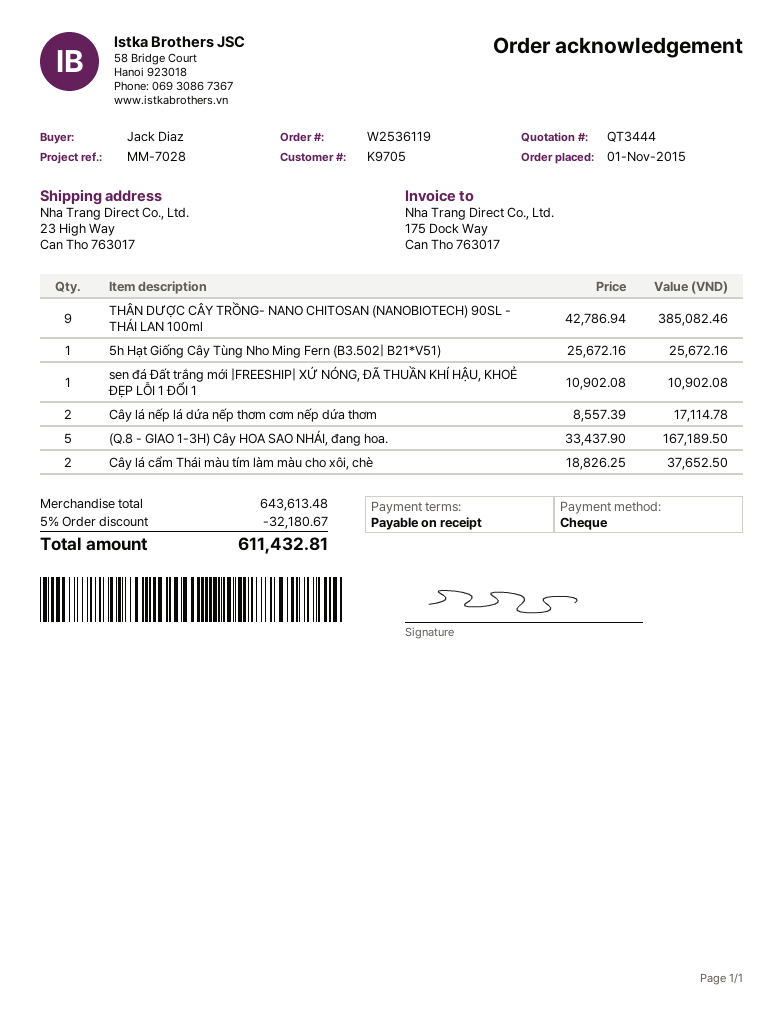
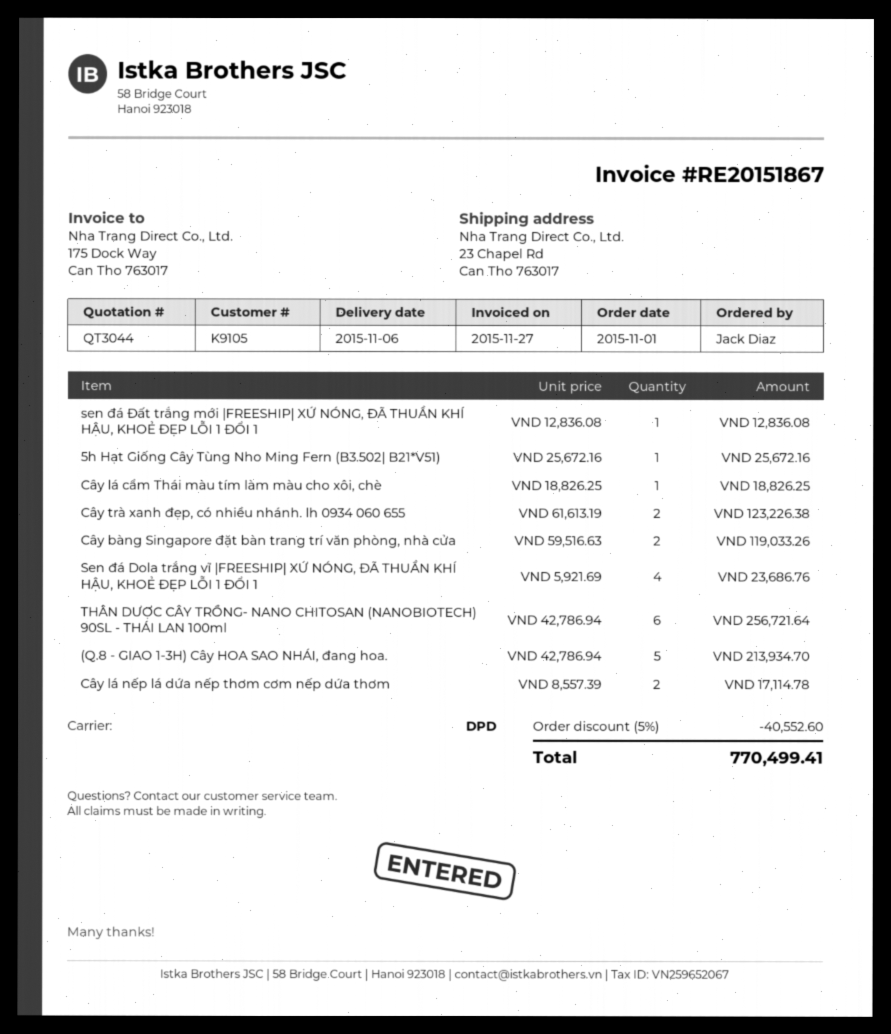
quote number: QT3444 -> QT3044
customer number: K9705 -> K9105
ship to: 23 High Way, Can Tho 763017 -> 23 Chapel Rd, Can Tho 763017
THÂN DƯỢC CÂY TRỒNG- NANO CHITOSAN (NANOBIOTECH) 90SL - THÁI LAN 100ml: 9 x 42786.94 = 385082.46 -> 6 x 42786.94 = 256721.64
sen đá Đất trắng mới |FREESHIP| XỨ NÓNG, ĐÃ THUẦN KHÍ HẬU, KHOẺ ĐẸP LỖI 1 ĐỔI 1: 1 x 10902.08 = 10902.08 -> 1 x 12836.08 = 12836.08
(Q.8 - GIAO 1-3H) Cây HOA SAO NHÁI, đang hoa.: 5 x 33437.90 = 167189.50 -> 5 x 42786.94 = 213934.70
Cây lá cẩm Thái màu tím làm màu cho xôi, chè: 2 x 18826.25 = 37652.50 -> 1 x 18826.25 = 18826.25
Cây trà xanh đẹp, có nhiều nhánh. lh 0934 060 655: none -> 2 x 61613.19 = 123226.38
Cây bàng Singapore đặt bàn trang trí văn phòng, nhà cửa: none -> 2 x 59516.63 = 119033.26
Sen đá Dola trắng vĩ |FREESHIP| XỨ NÓNG, ĐÃ THUẦN KHÍ HẬU, KHOẺ ĐẸP LỖI 1 ĐỔI 1: none -> 4 x 5921.69 = 23686.76
discount: 5% = 32180.67 -> 5% = 40552.60
total: 611432.81 -> 770499.41

